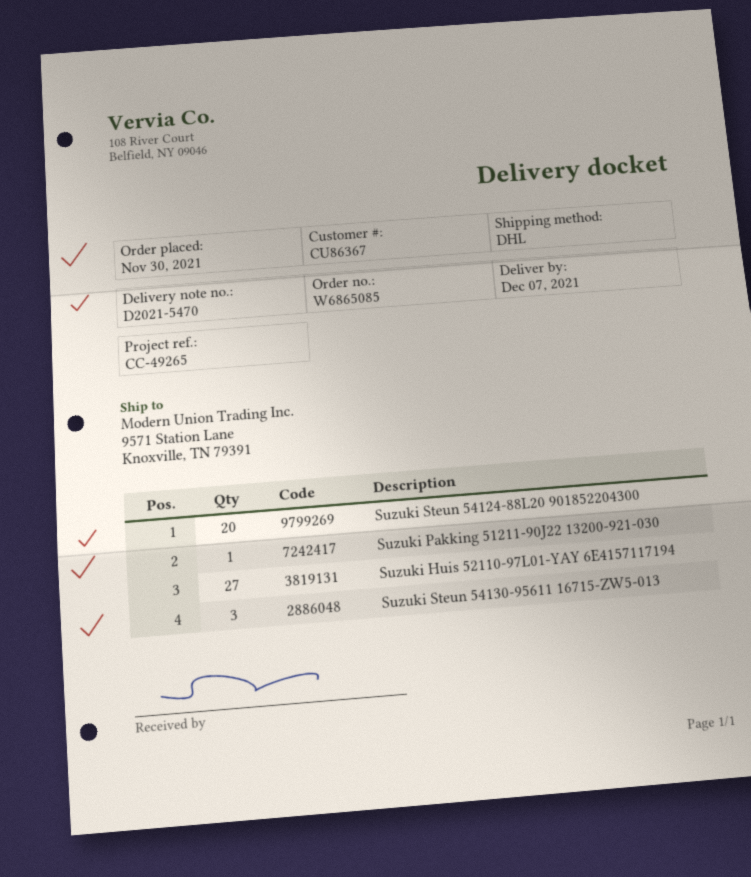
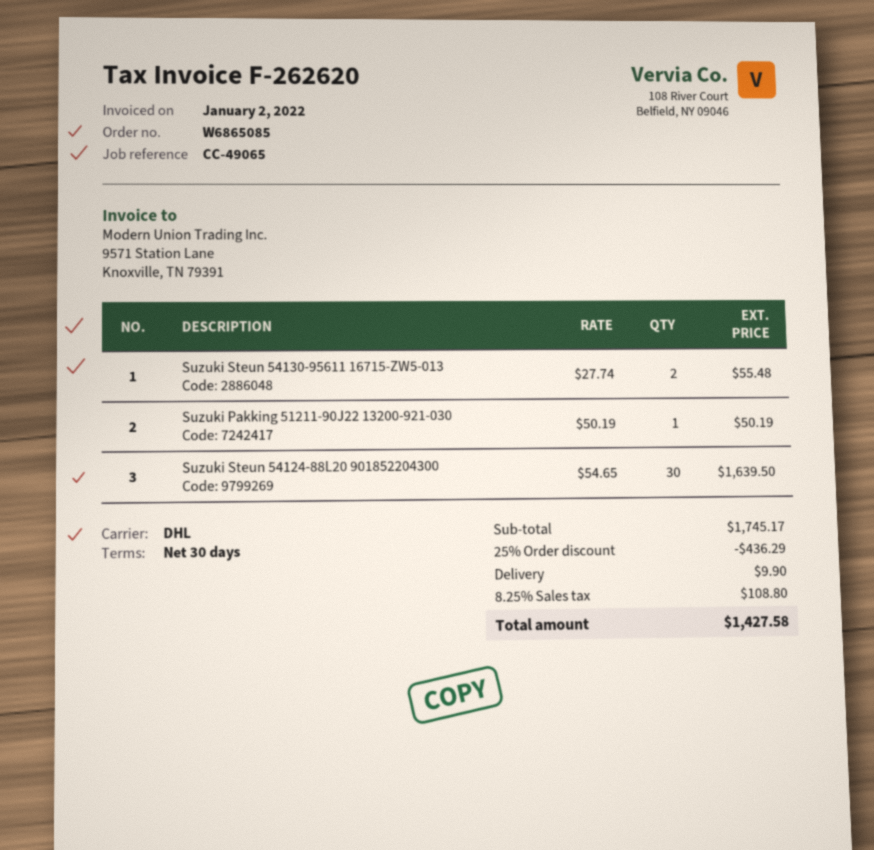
reference: CC-49265 -> CC-49065
Suzuki Steun 54124-88L20 901852204300: 20 -> 30
Suzuki Huis 52110-97L01-YAY 6E4157117194: 27 -> none
Suzuki Steun 54130-95611 16715-ZW5-013: 3 -> 2

